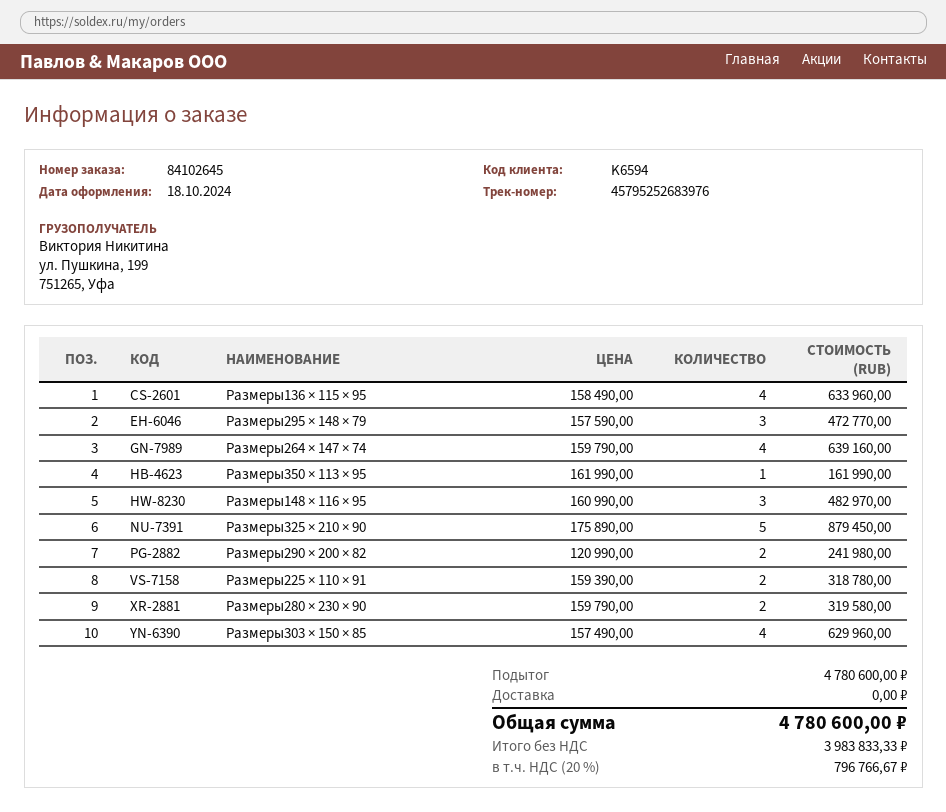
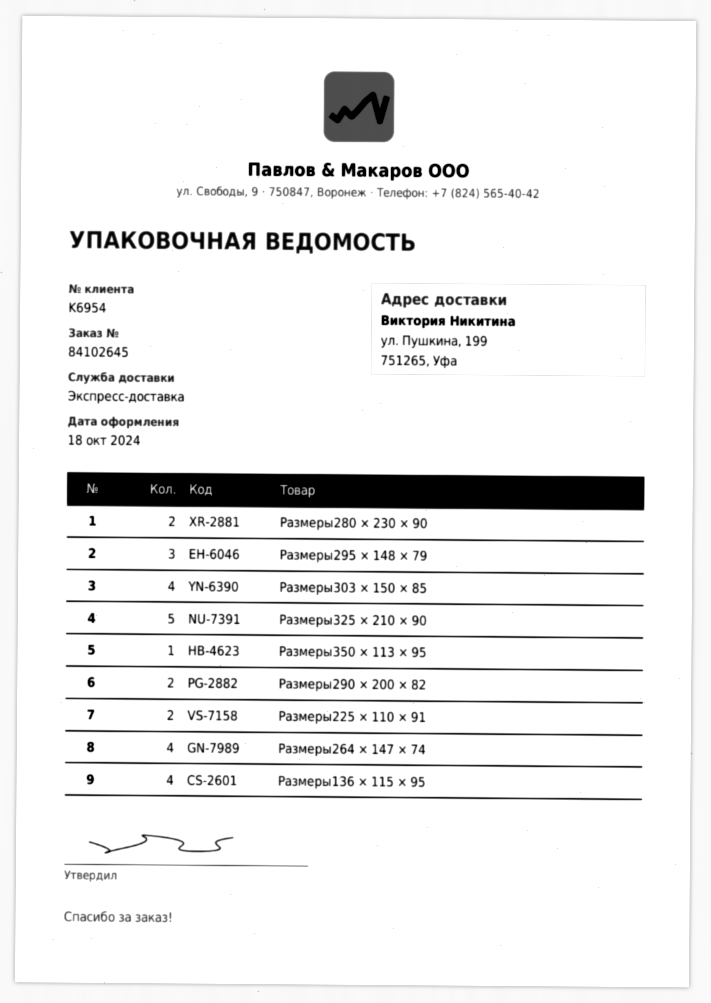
customer number: K6594 -> K6954
Размеры148 × 116 × 95: 3 -> none

